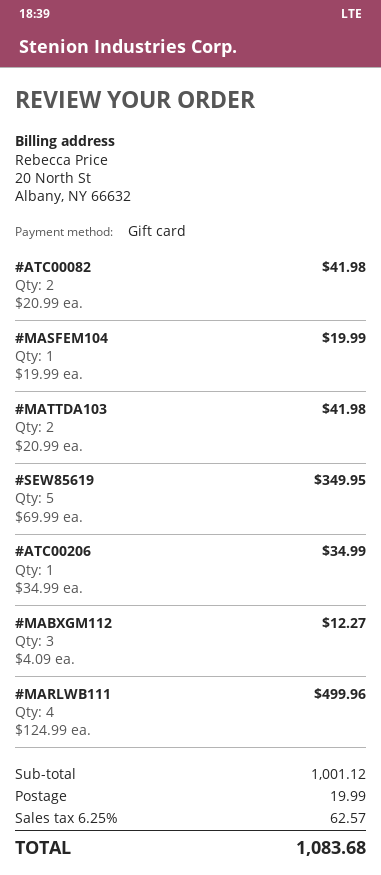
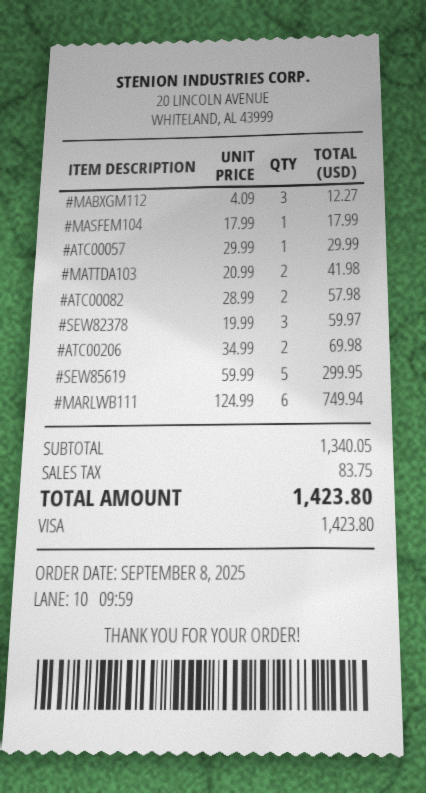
payment method: gift card -> Visa
#ATC00082: 2 x 20.99 = 41.98 -> 2 x 28.99 = 57.98
#MASFEM104: 1 x 19.99 = 19.99 -> 1 x 17.99 = 17.99
#SEW85619: 5 x 69.99 = 349.95 -> 5 x 59.99 = 299.95
#ATC00206: 1 x 34.99 = 34.99 -> 2 x 34.99 = 69.98
#MARLWB111: 4 x 124.99 = 499.96 -> 6 x 124.99 = 749.94
#ATC00057: none -> 1 x 29.99 = 29.99
#SEW82378: none -> 3 x 19.99 = 59.97
subtotal: 1001.12 -> 1340.05
shipping: 19.99 -> none
tax: 62.57 -> 83.75
total: 1083.68 -> 1423.80

